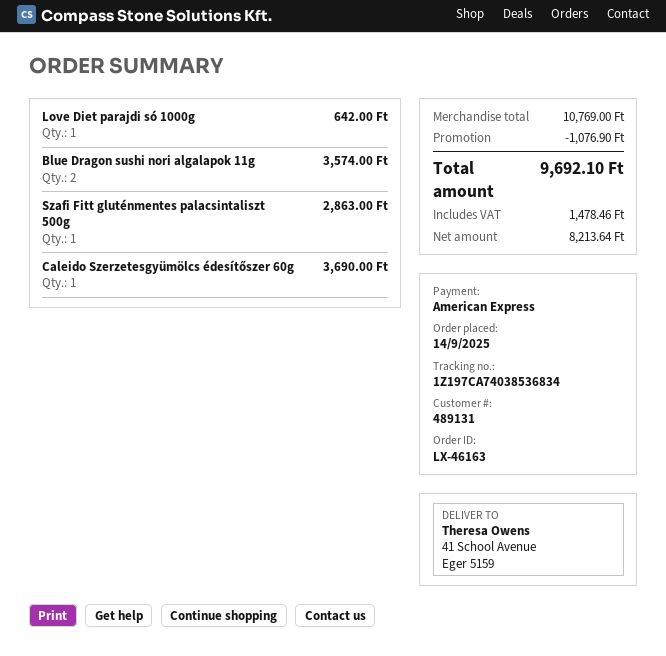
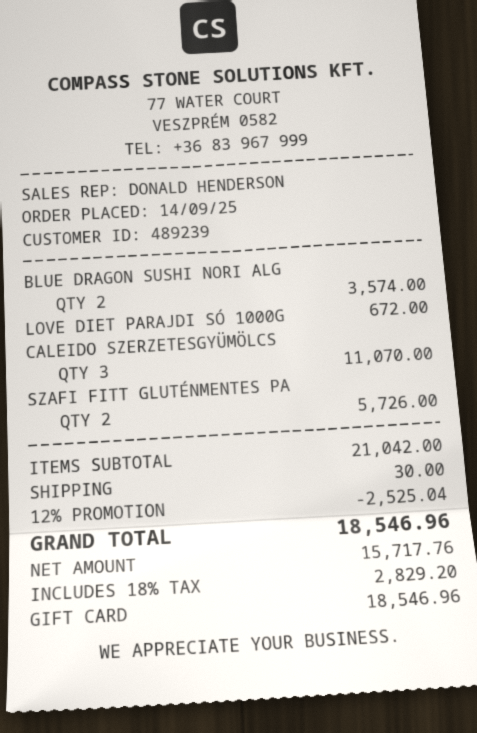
customer number: 489131 -> 489239
payment method: American Express -> gift card
Love Diet parajdi só 1000g: 1 for 642.00 -> 1 for 672.00
Szafi Fitt gluténmentes palacsintaliszt 500g: 1 for 2863.00 -> 2 for 5726.00
Caleido Szerzetesgyümölcs édesítőszer 60g: 1 for 3690.00 -> 3 for 11070.00
subtotal: 10769.00 -> 21042.00
discount: 1076.90 -> 2525.04
shipping: none -> 30.00
net: 8213.64 -> 15717.76
tax: 1478.46 -> 2829.20
total: 9692.10 -> 18546.96

